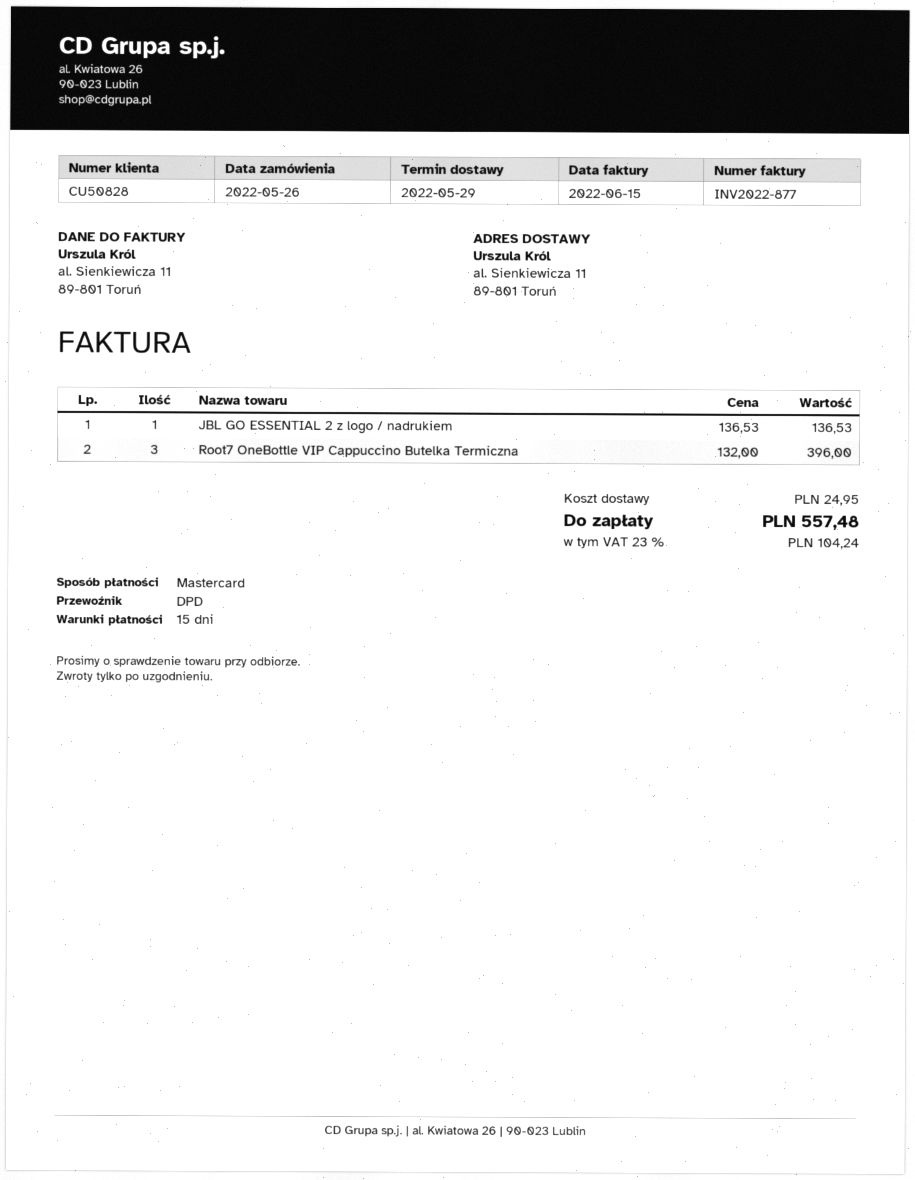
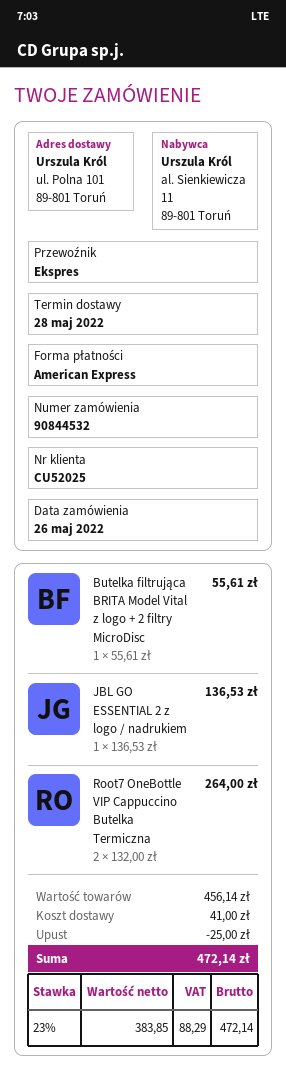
delivery date: 2022-05-29 -> 2022-05-28
customer number: CU50828 -> CU52025
payment method: Mastercard -> American Express
shipping method: DPD -> express
ship to: al. Sienkiewicza 11, 89-801 Toruń -> ul. Polna 101, 89-801 Toruń
Root7 OneBottle VIP Cappuccino Butelka Termiczna: 3 x 132.00 = 396.00 -> 2 x 132.00 = 264.00
Butelka filtrująca BRITA Model Vital z logo + 2 filtry MicroDisc: none -> 1 x 55.61 = 55.61
discount: none -> 25.00
shipping: 24.95 -> 41.00
tax: 23% = 104.24 -> 23% = 88.29
total: 557.48 -> 472.14

